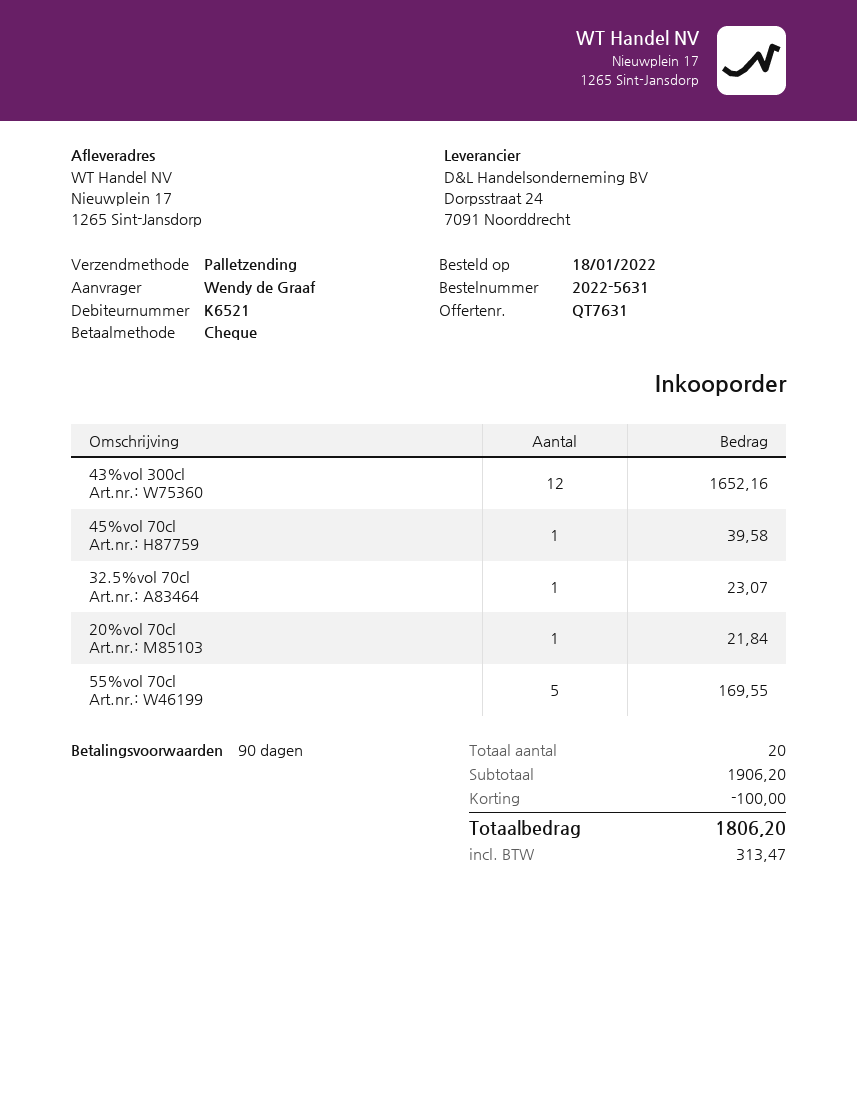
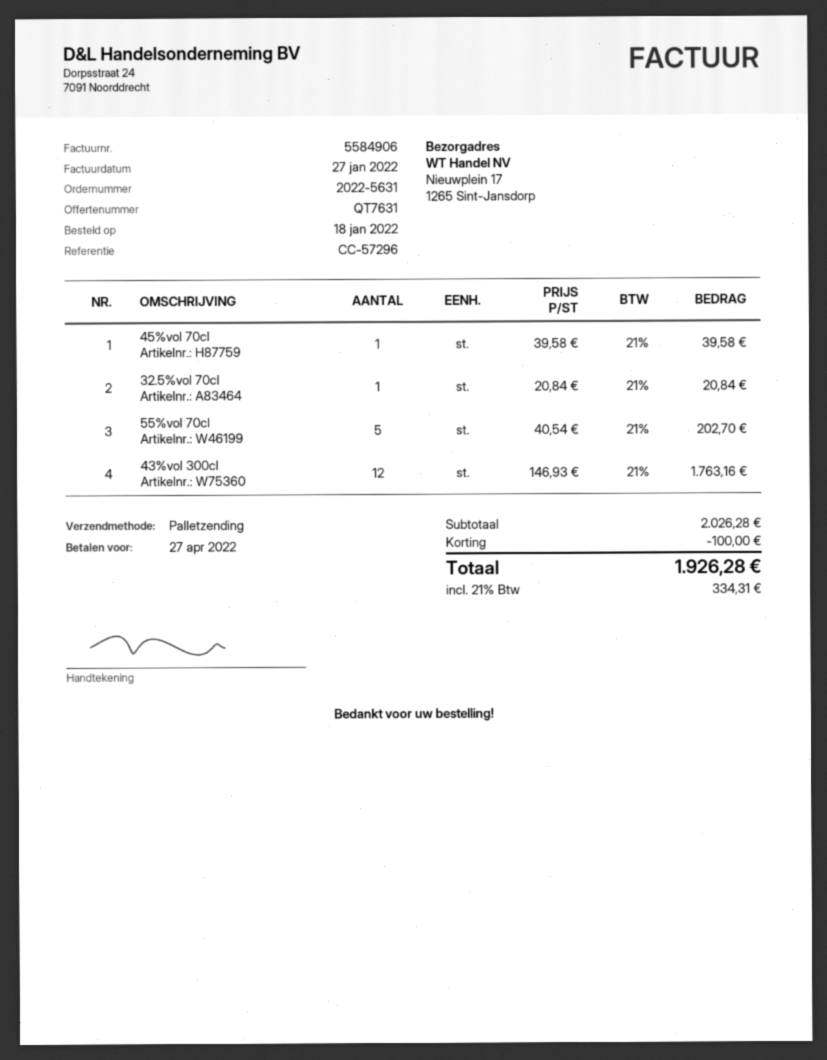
43%vol 300cl: 12 for 1652.16 -> 12 for 1763.16
32.5%vol 70cl: 1 for 23.07 -> 1 for 20.84
20%vol 70cl: 1 for 21.84 -> none
55%vol 70cl: 5 for 169.55 -> 5 for 202.70
subtotal: 1906.20 -> 2026.28
tax: 313.47 -> 334.31
total: 1806.20 -> 1926.28

